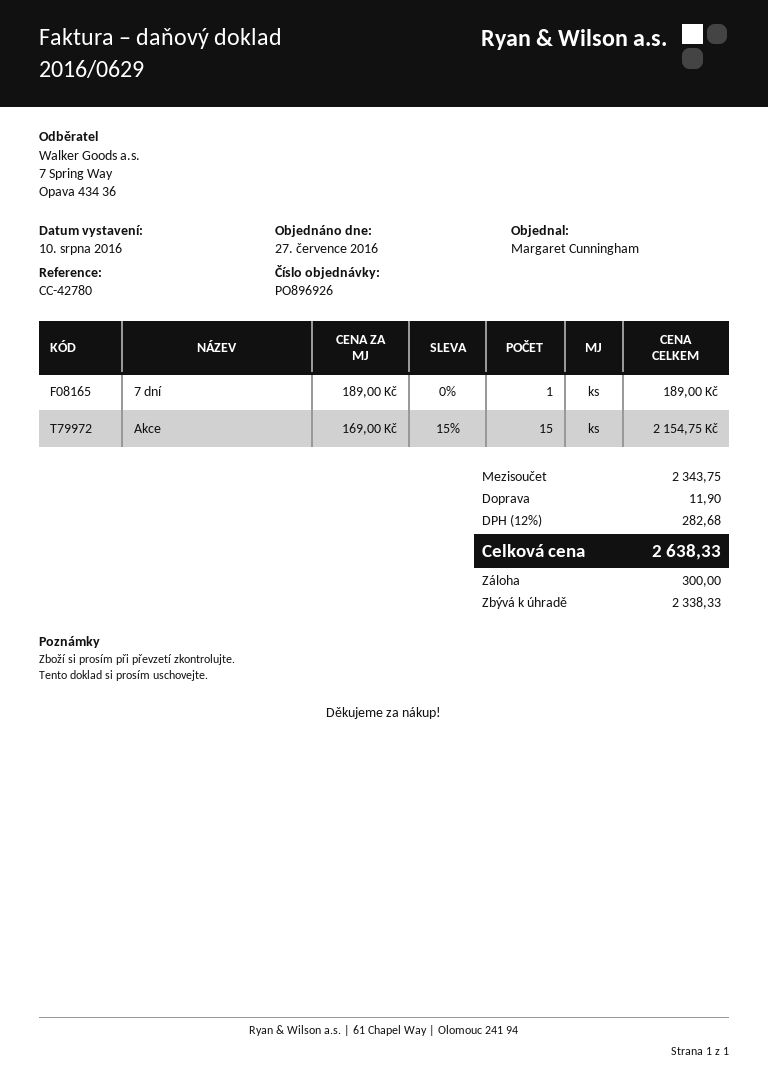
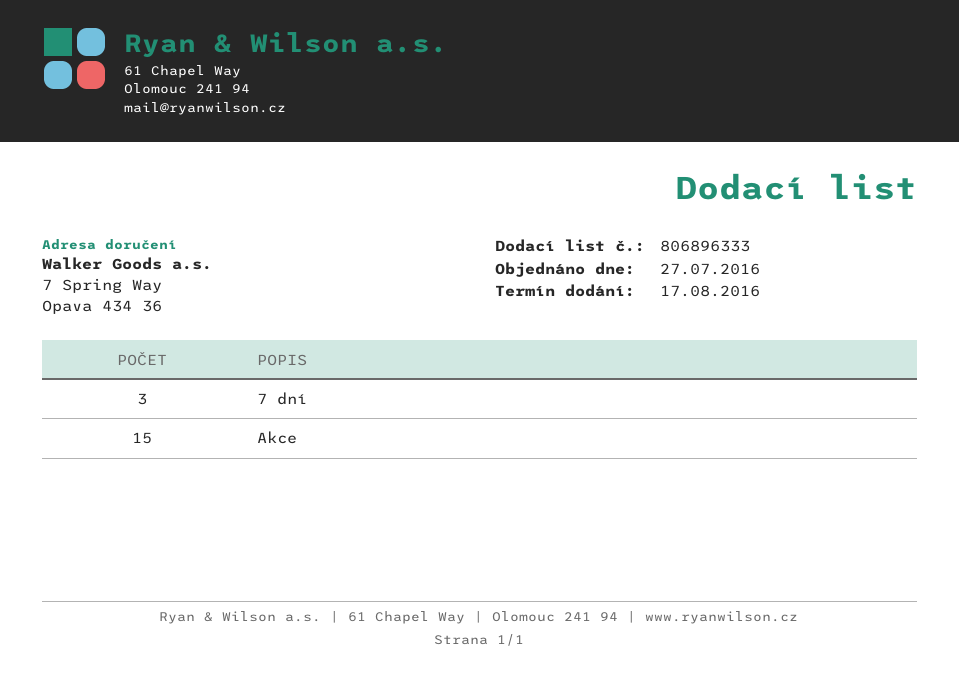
7 dní: 1 -> 3

